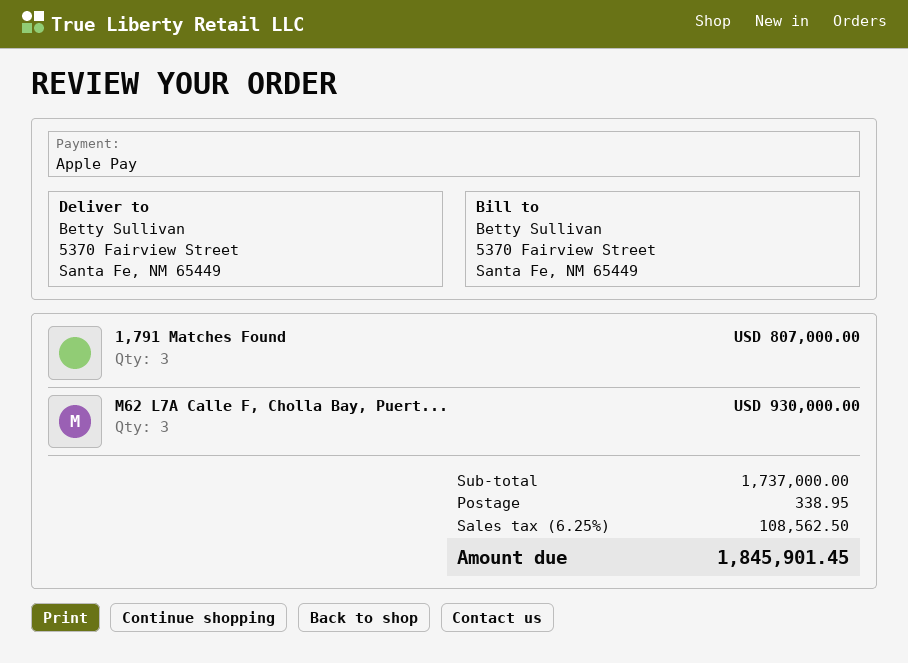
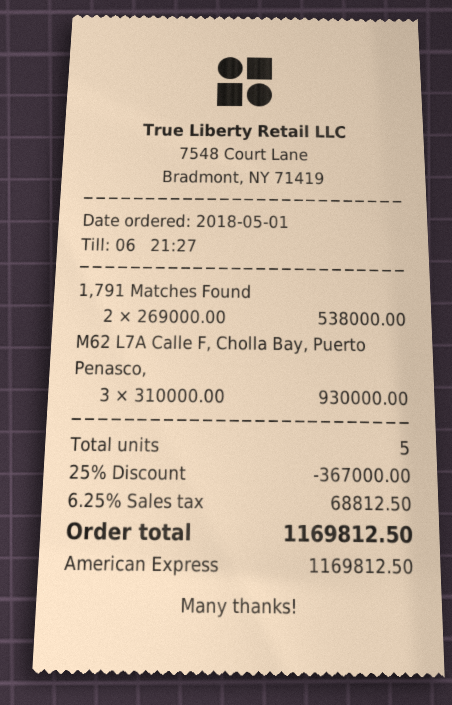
payment method: Apple Pay -> American Express
1,791 Matches Found: 3 for 807000.00 -> 2 for 538000.00
discount: none -> 25% = 367000.00
shipping: 338.95 -> none
tax: 6.25% = 108562.50 -> 6.25% = 68812.50
total: 1845901.45 -> 1169812.50

